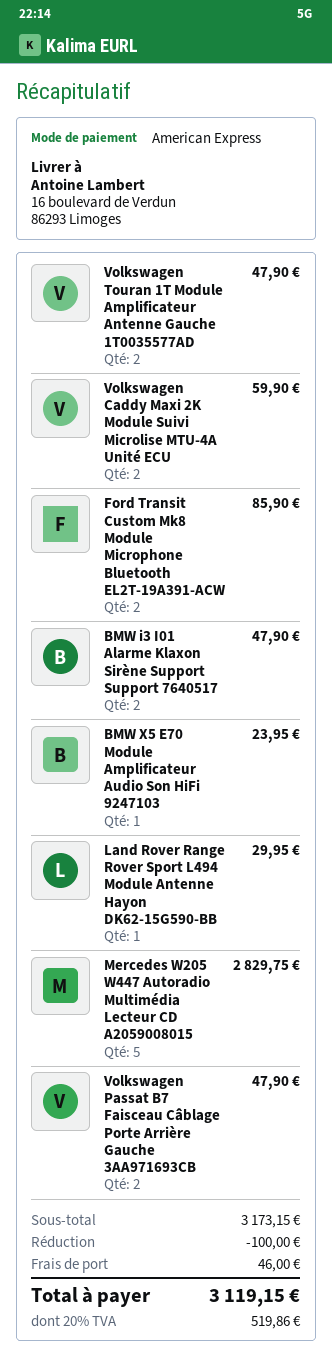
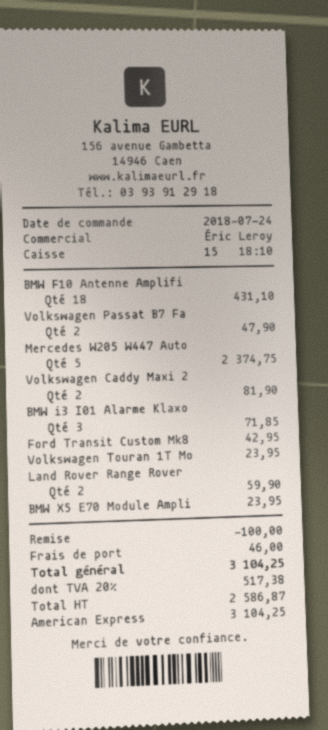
Volkswagen Touran 1T Module Amplificateur Antenne Gauche 1T0035577AD: 2 for 47.90 -> 1 for 23.95
Volkswagen Caddy Maxi 2K Module Suivi Microlise MTU-4A Unité ECU: 2 for 59.90 -> 2 for 81.90
Ford Transit Custom Mk8 Module Microphone Bluetooth EL2T-19A391-ACW: 2 for 85.90 -> 1 for 42.95
BMW i3 I01 Alarme Klaxon Sirène Support Support 7640517: 2 for 47.90 -> 3 for 71.85
Land Rover Range Rover Sport L494 Module Antenne Hayon DK62-15G590-BB: 1 for 29.95 -> 2 for 59.90
Mercedes W205 W447 Autoradio Multimédia Lecteur CD A2059008015: 5 for 2829.75 -> 5 for 2374.75
BMW F10 Antenne Amplifi: none -> 18 for 431.10
tax: 20% = 519.86 -> 20% = 517.38
total: 3119.15 -> 3104.25

